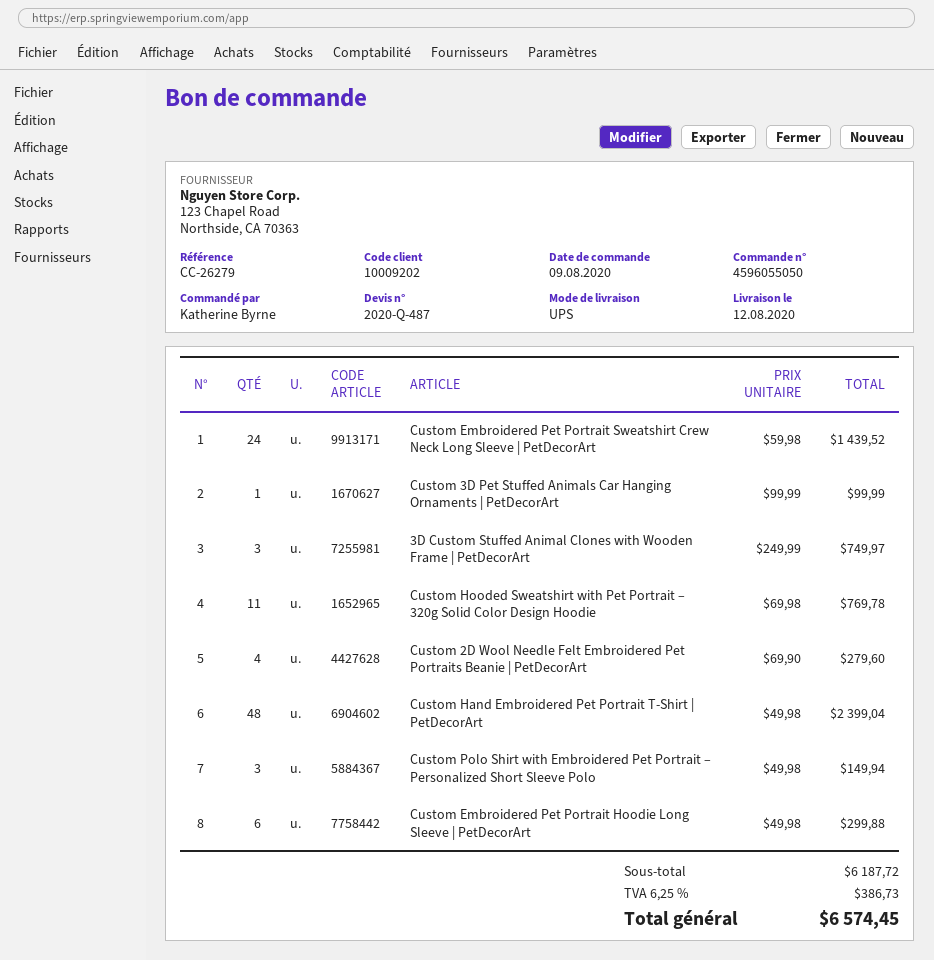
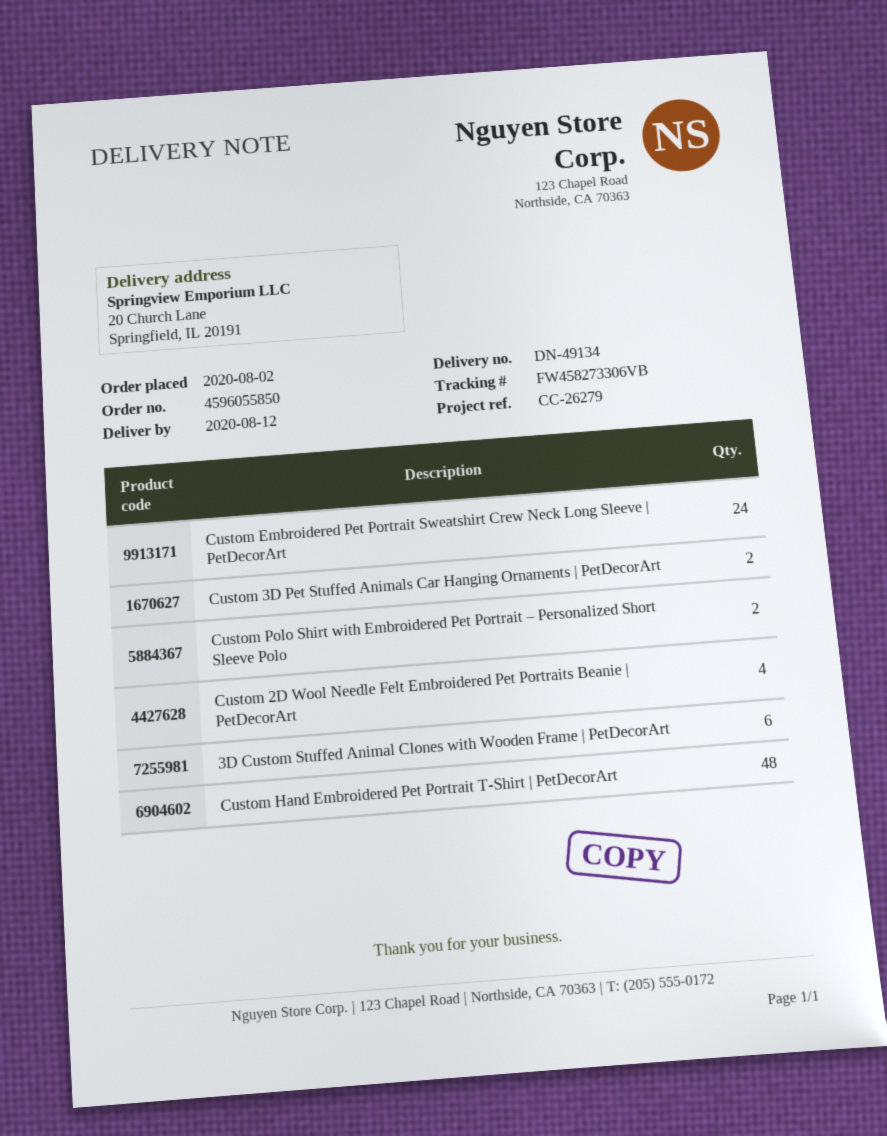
order number: 4596055050 -> 4596055850
order date: 2020-08-09 -> 2020-08-02
Custom 3D Pet Stuffed Animals Car Hanging Ornaments | PetDecorArt: 1 -> 2
3D Custom Stuffed Animal Clones with Wooden Frame | PetDecorArt: 3 -> 6
Custom Hooded Sweatshirt with Pet Portrait – 320g Solid Color Design Hoodie: 11 -> none
Custom Polo Shirt with Embroidered Pet Portrait – Personalized Short Sleeve Polo: 3 -> 2
Custom Embroidered Pet Portrait Hoodie Long Sleeve | PetDecorArt: 6 -> none

